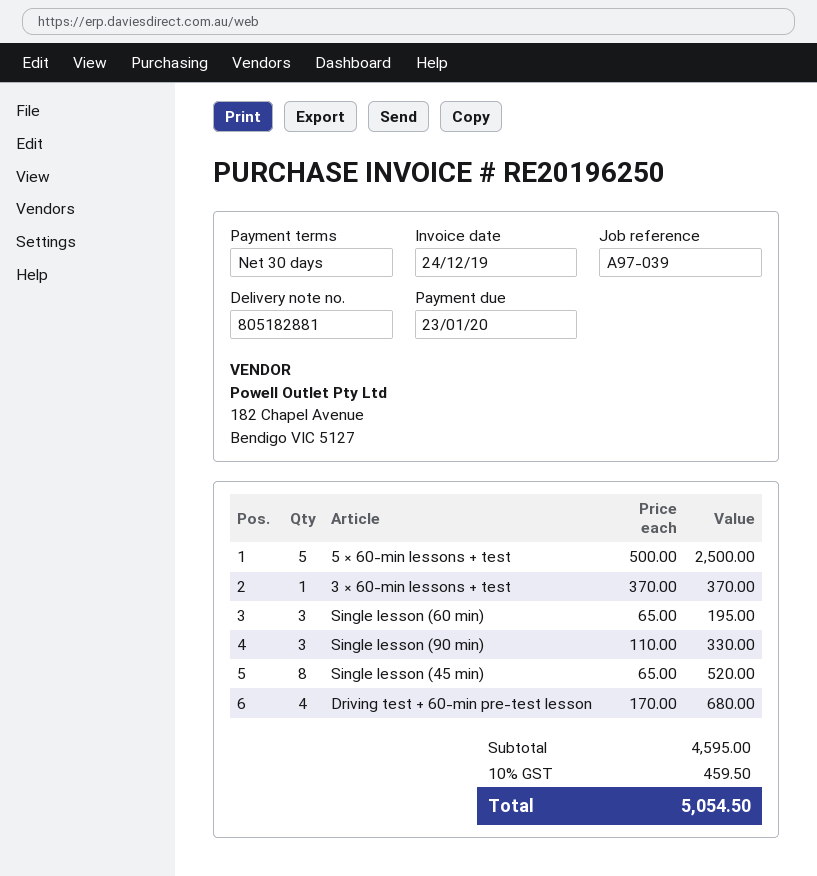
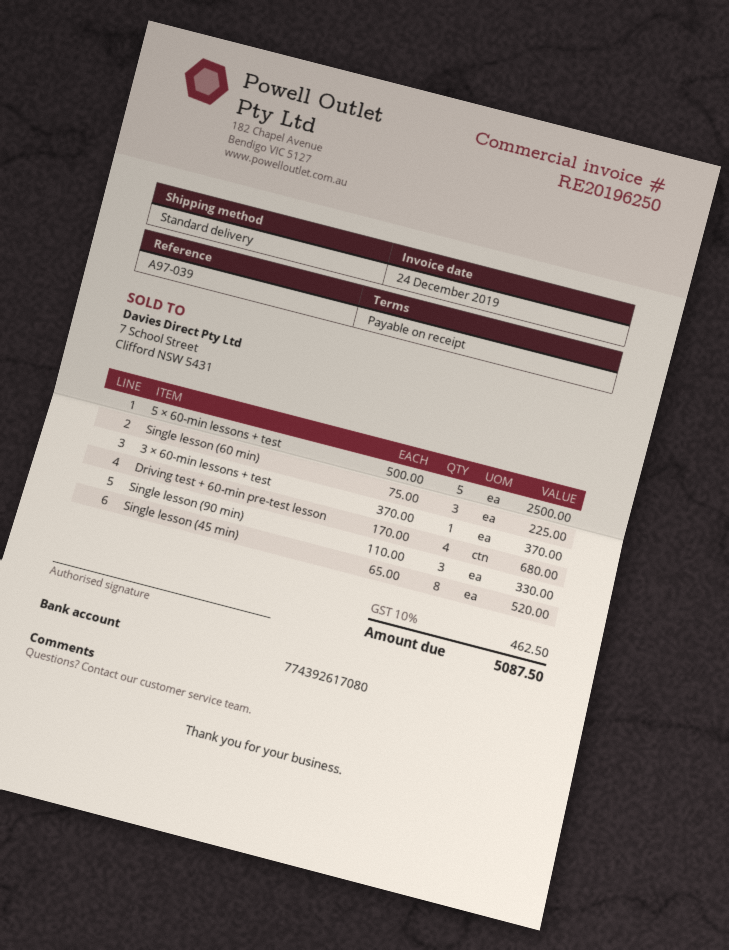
payment terms: 30 days -> on receipt
Single lesson (60 min): 3 x 65.00 = 195.00 -> 3 x 75.00 = 225.00
tax: 10% = 459.50 -> 10% = 462.50
total: 5054.50 -> 5087.50

